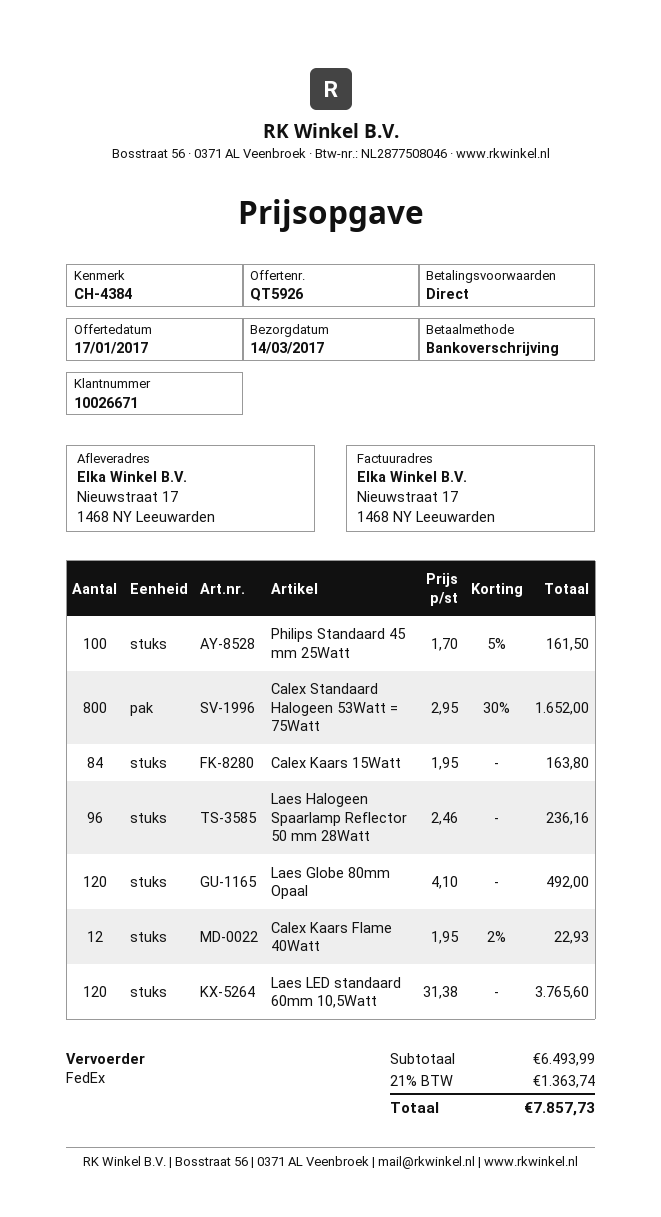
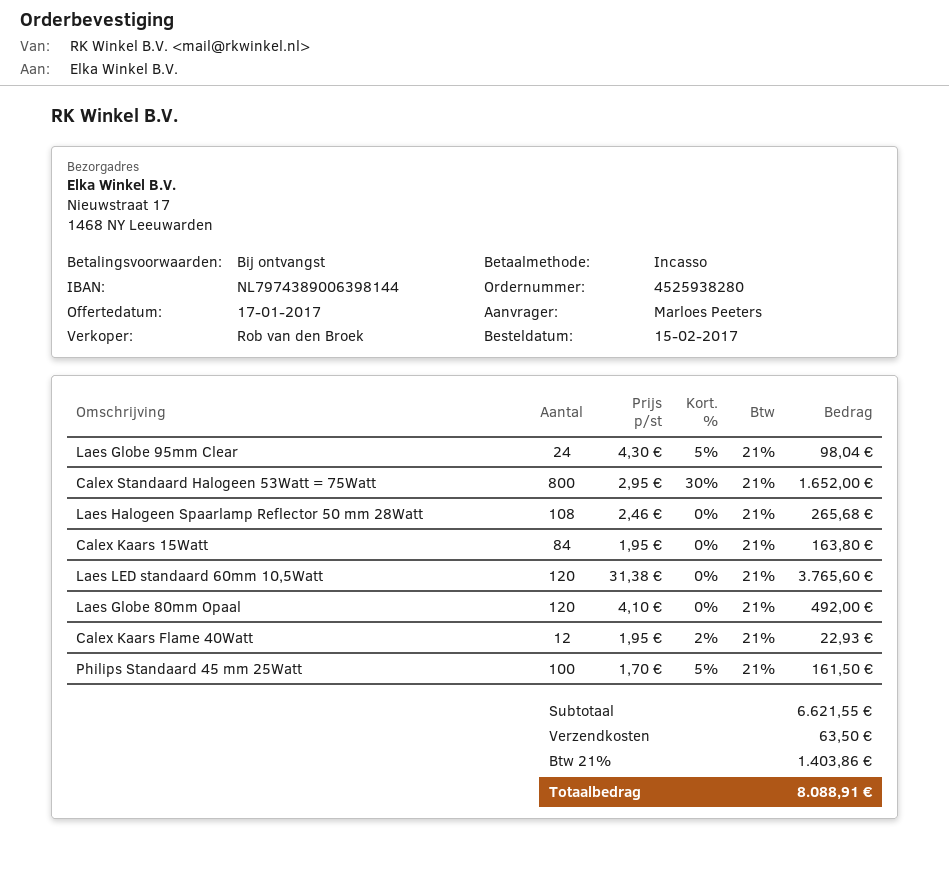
payment method: bank transfer -> direct debit
Laes Halogeen Spaarlamp Reflector 50 mm 28Watt: 96 x 2.46 = 236.16 -> 108 x 2.46 = 265.68
Laes Globe 95mm Clear: none -> 24 x 4.30 - 5% = 98.04
subtotal: 6493.99 -> 6621.55
shipping: none -> 63.50
tax: 21% = 1363.74 -> 21% = 1403.86
total: 7857.73 -> 8088.91

